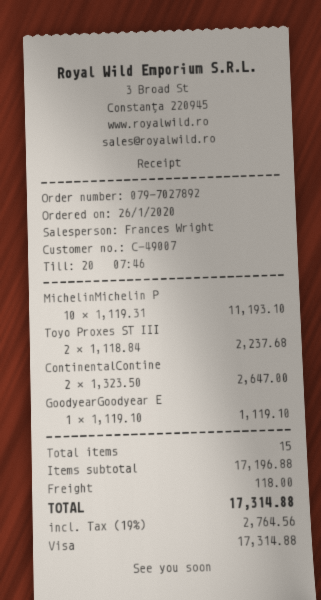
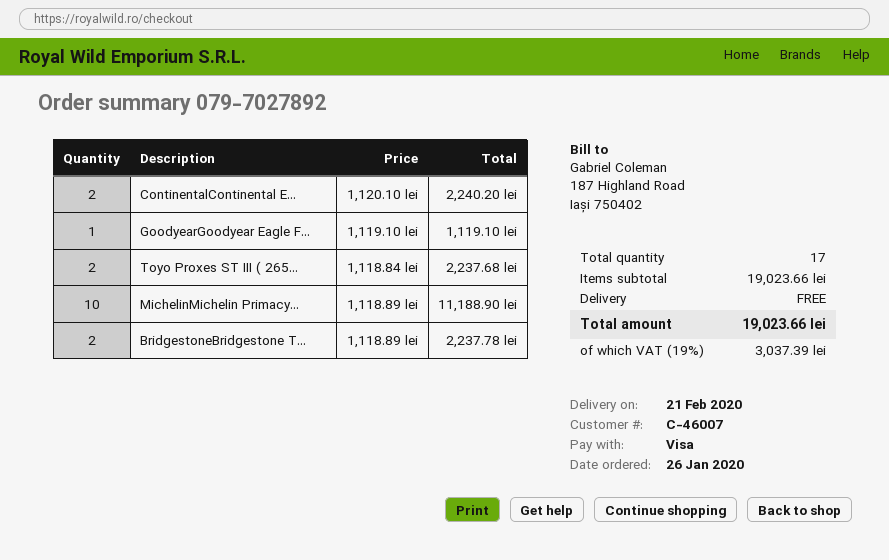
customer number: C-49007 -> C-46007
MichelinMichelin P: 10 x 1119.31 = 11193.10 -> 10 x 1118.89 = 11188.90
ContinentalContine: 2 x 1323.50 = 2647.00 -> 2 x 1120.10 = 2240.20
BridgestoneBridgestone T...: none -> 2 x 1118.89 = 2237.78
total quantity: 15 -> 17
subtotal: 17196.88 -> 19023.66
shipping: 118.00 -> 0.00
tax: 19% = 2764.56 -> 19% = 3037.39
total: 17314.88 -> 19023.66

